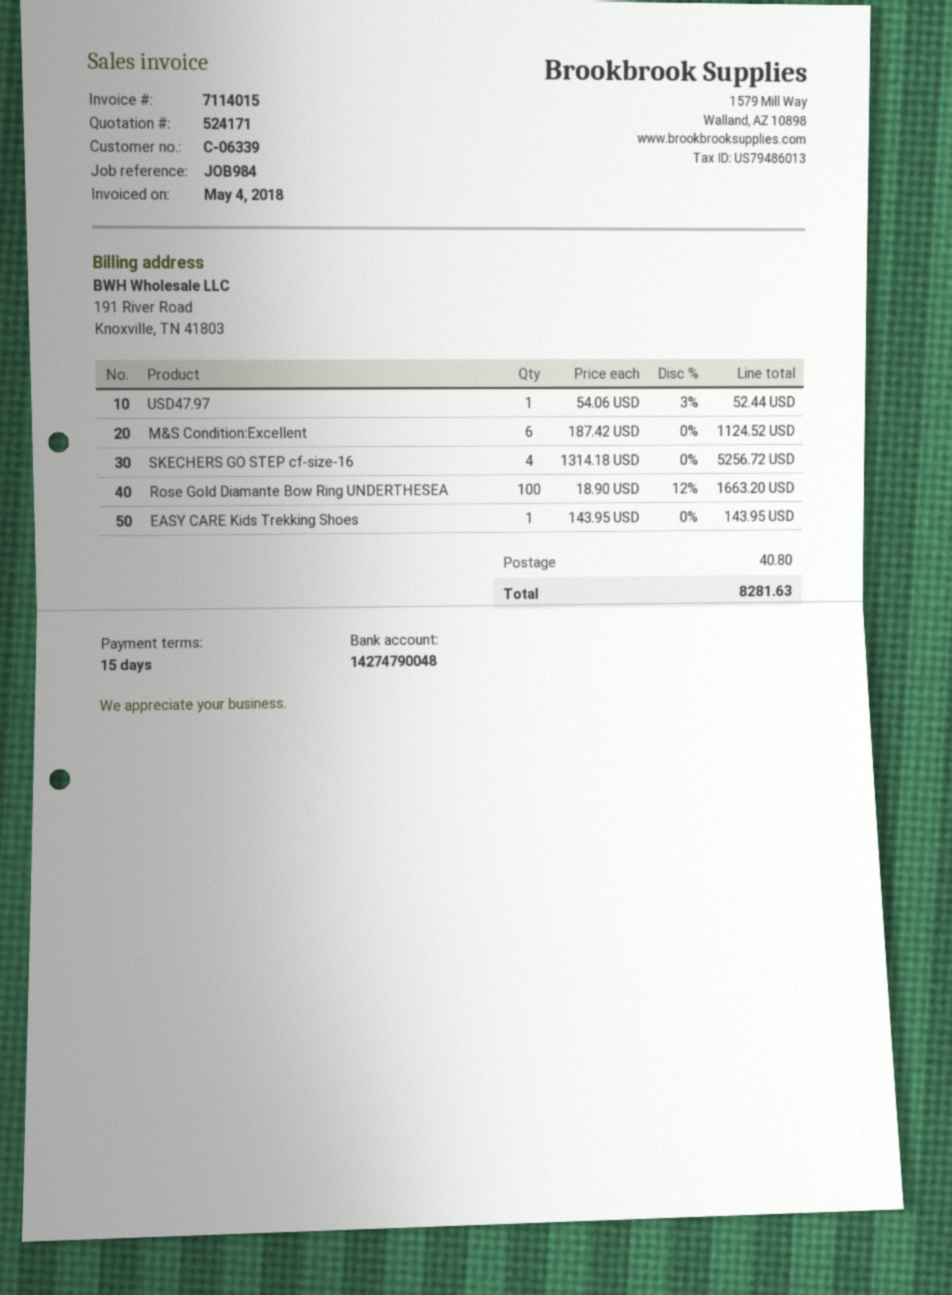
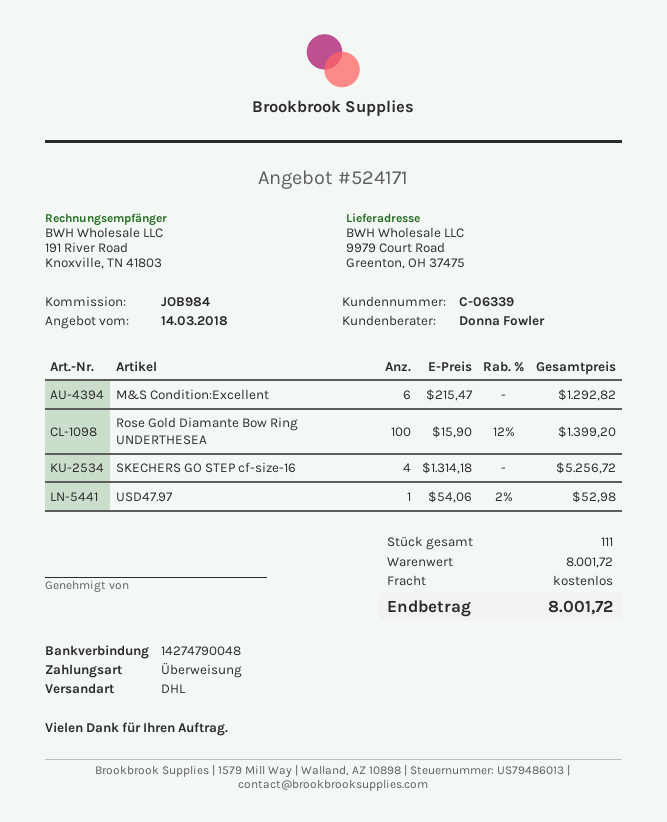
USD47.97: 1 x 54.06 - 3% = 52.44 -> 1 x 54.06 - 2% = 52.98
M&S Condition:Excellent: 6 x 187.42 = 1124.52 -> 6 x 215.47 = 1292.82
Rose Gold Diamante Bow Ring UNDERTHESEA: 100 x 18.90 - 12% = 1663.20 -> 100 x 15.90 - 12% = 1399.20
EASY CARE Kids Trekking Shoes: 1 x 143.95 = 143.95 -> none
shipping: 40.80 -> 0.00
total: 8281.63 -> 8001.72

